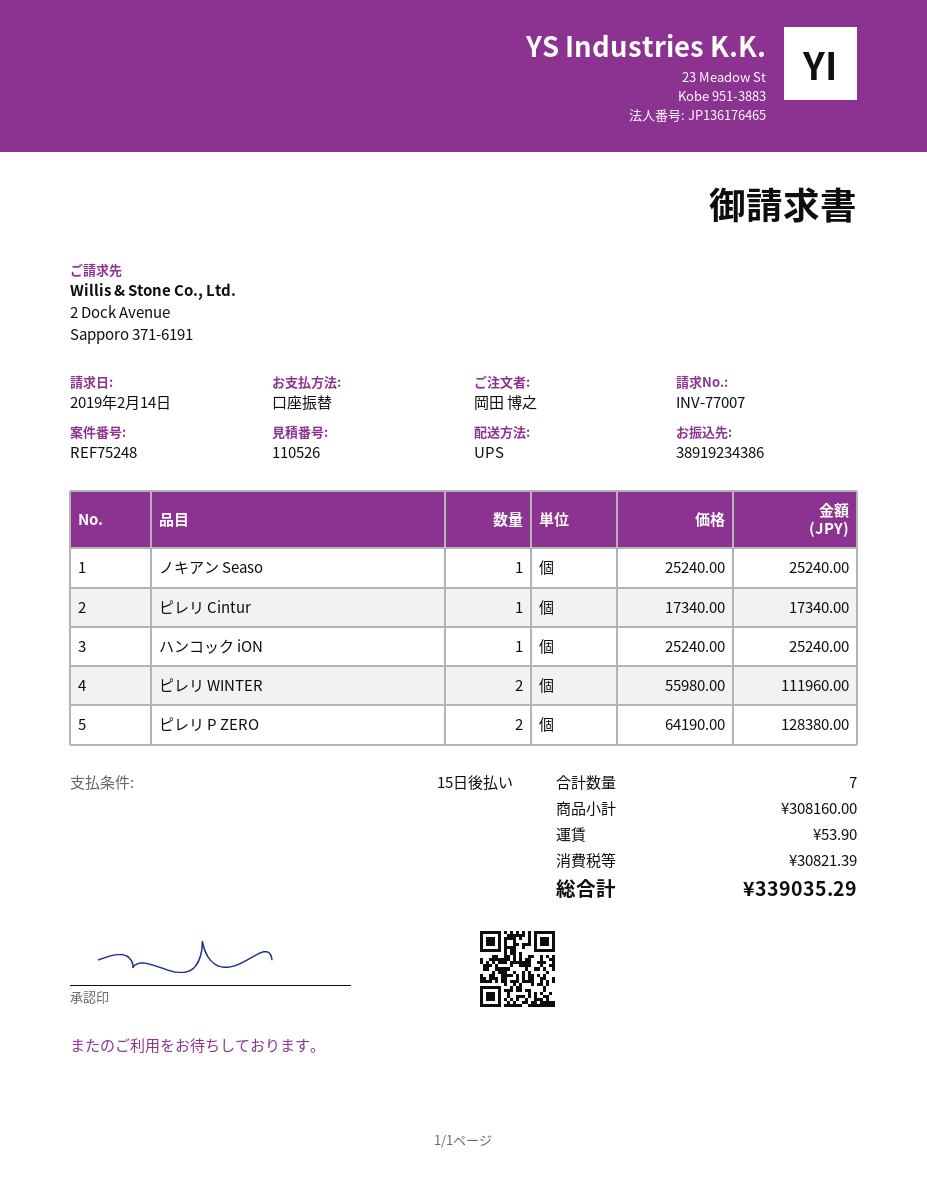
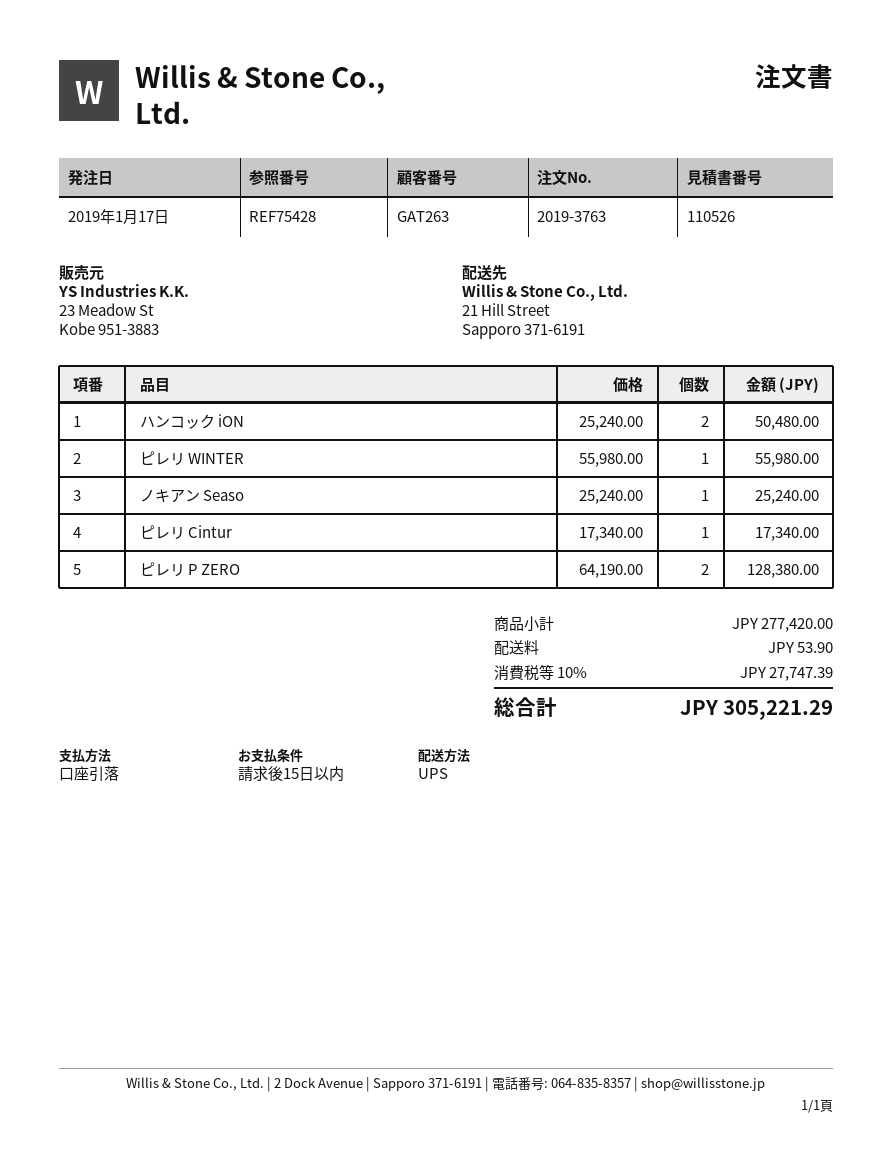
reference: REF75248 -> REF75428
ハンコック iON: 1 x 25240.00 = 25240.00 -> 2 x 25240.00 = 50480.00
ピレリ WINTER: 2 x 55980.00 = 111960.00 -> 1 x 55980.00 = 55980.00
subtotal: 308160.00 -> 277420.00
tax: 30821.39 -> 27747.39
total: 339035.29 -> 305221.29

